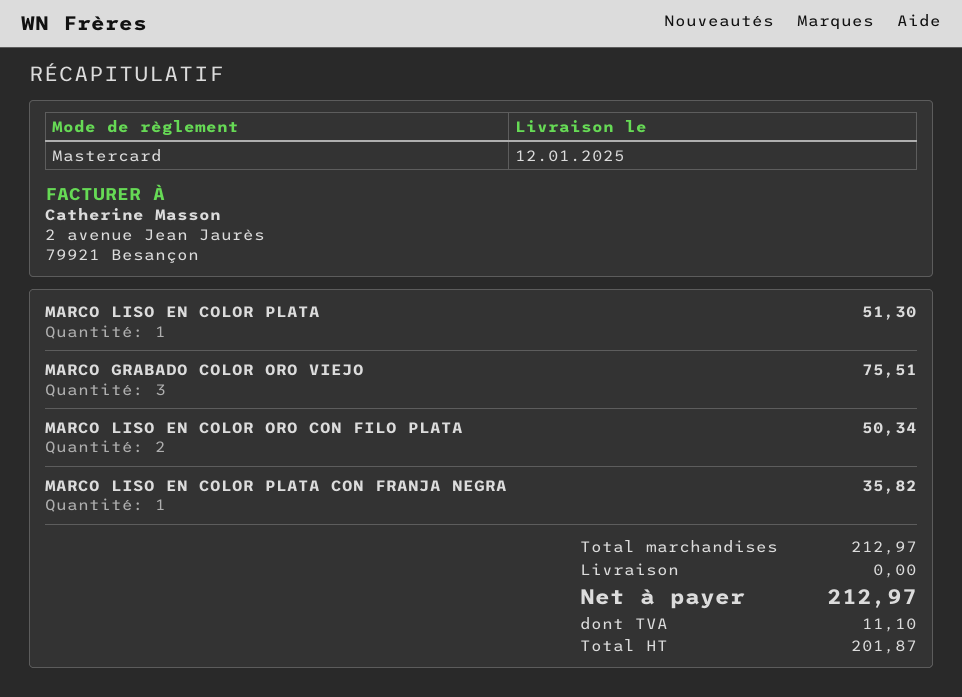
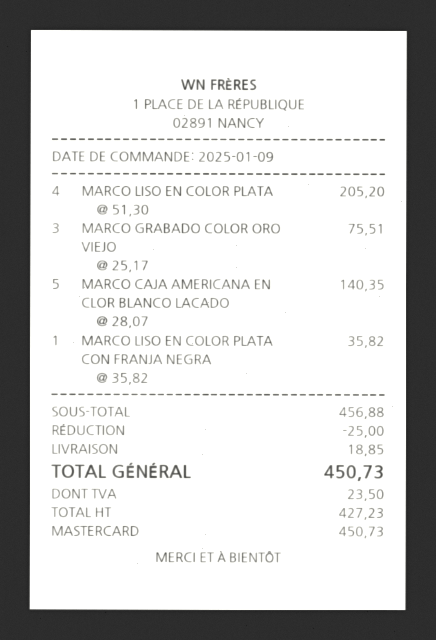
MARCO LISO EN COLOR PLATA: 1 for 51.30 -> 4 for 205.20
MARCO LISO EN COLOR ORO CON FILO PLATA: 2 for 50.34 -> none
MARCO CAJA AMERICANA EN CLOR BLANCO LACADO: none -> 5 for 140.35
subtotal: 212.97 -> 456.88
discount: none -> 25.00
shipping: 0.00 -> 18.85
net: 201.87 -> 427.23
tax: 11.10 -> 23.50
total: 212.97 -> 450.73

